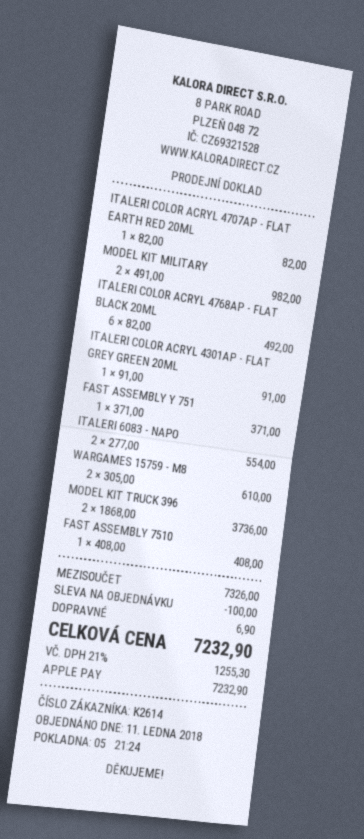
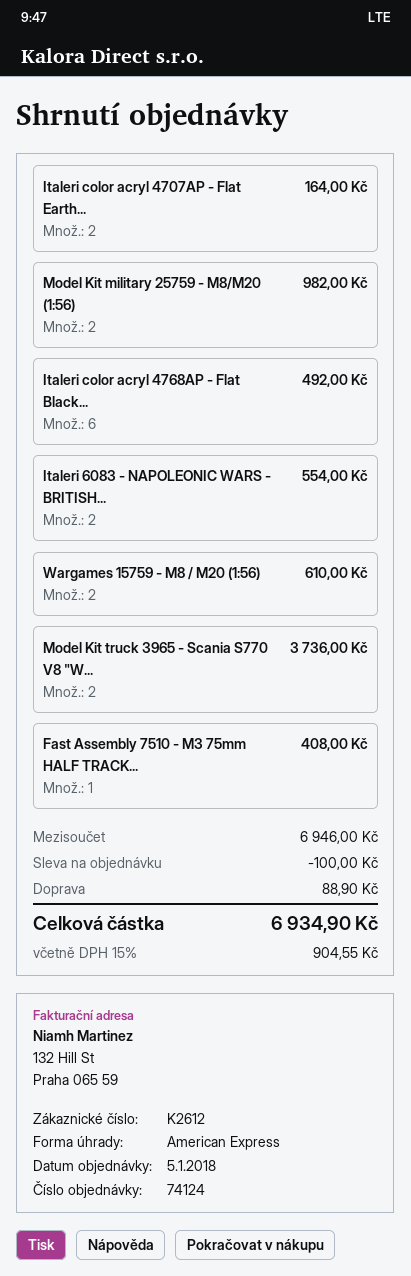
order date: 2018-01-11 -> 2018-01-05
customer number: K2614 -> K2612
payment method: Apple Pay -> American Express
ITALERI COLOR ACRYL 4707AP - FLAT EARTH RED 20ML: 1 for 82.00 -> 2 for 164.00
ITALERI COLOR ACRYL 4301AP - FLAT GREY GREEN 20ML: 1 for 91.00 -> none
FAST ASSEMBLY Y 751: 1 for 371.00 -> none
subtotal: 7326.00 -> 6946.00
shipping: 6.90 -> 88.90
tax: 21% = 1255.30 -> 15% = 904.55
total: 7232.90 -> 6934.90

